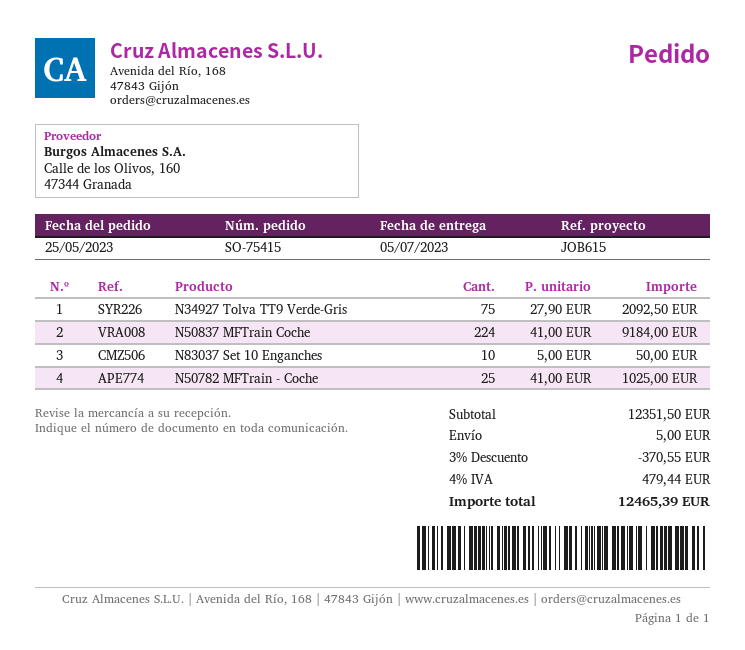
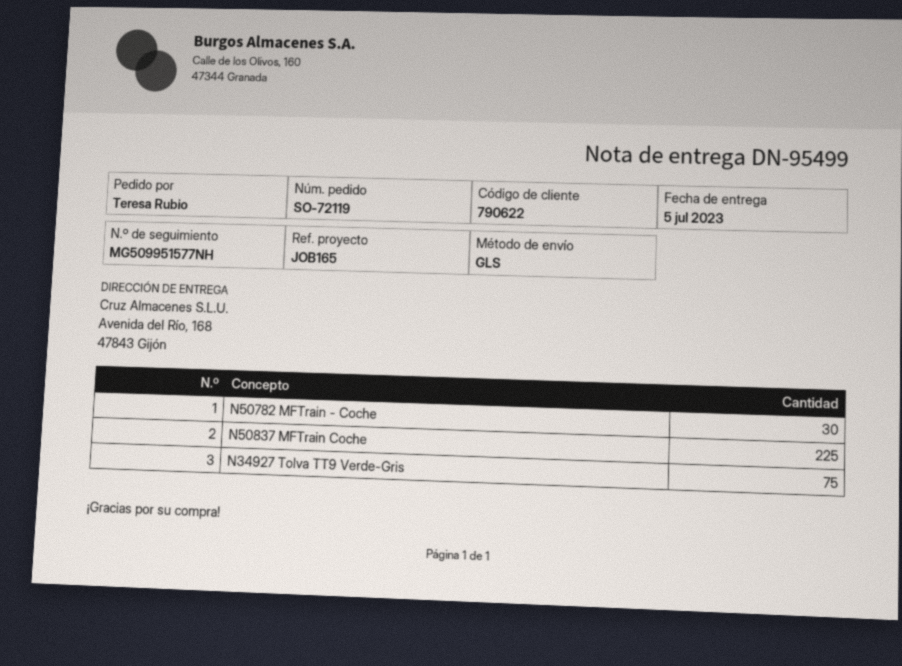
order number: SO-75415 -> SO-72119
reference: JOB615 -> JOB165
N50837 MFTrain Coche: 224 -> 225
N83037 Set 10 Enganches: 10 -> none
N50782 MFTrain - Coche: 25 -> 30

